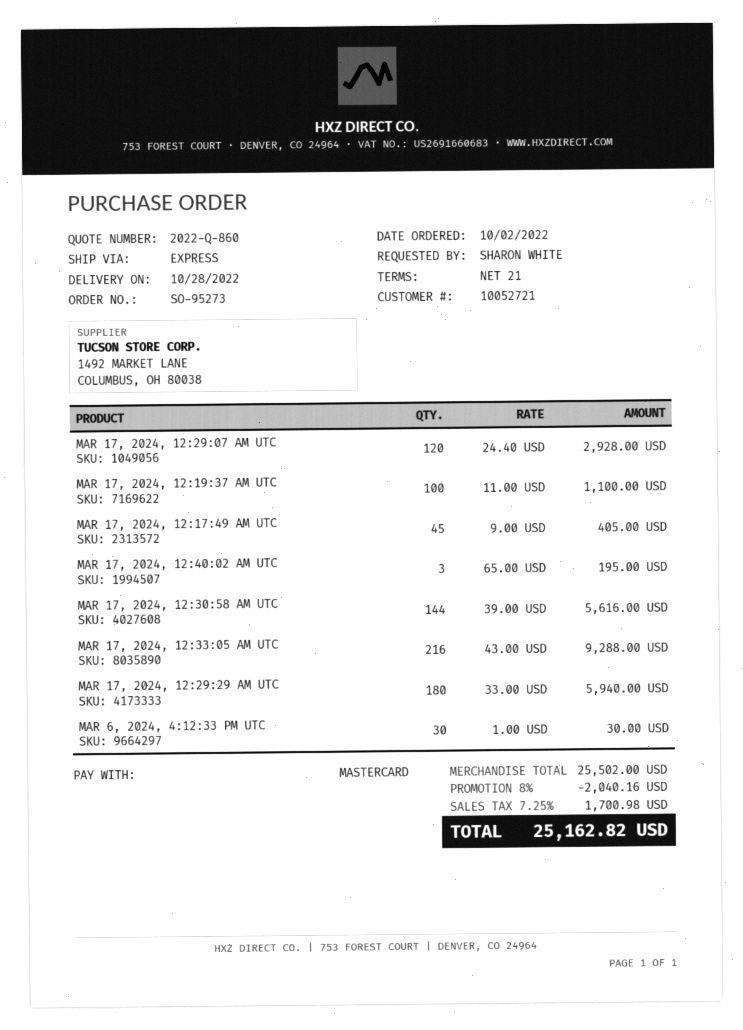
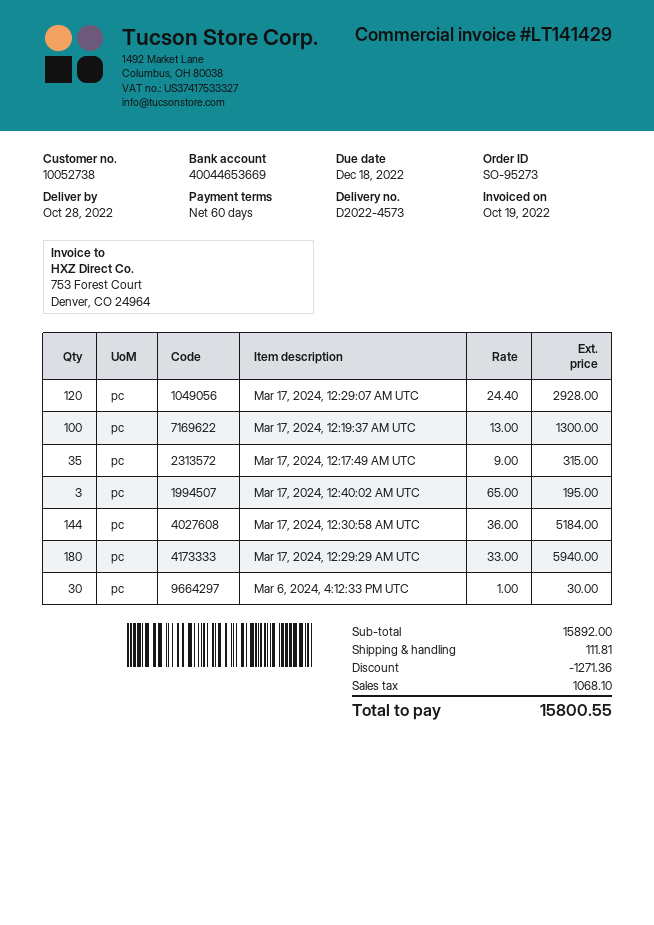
payment terms: 21 days -> 60 days
customer number: 10052721 -> 10052738
MAR 17, 2024, 12:19:37 AM UTC: 100 x 11.00 = 1100.00 -> 100 x 13.00 = 1300.00
MAR 17, 2024, 12:17:49 AM UTC: 45 x 9.00 = 405.00 -> 35 x 9.00 = 315.00
MAR 17, 2024, 12:30:58 AM UTC: 144 x 39.00 = 5616.00 -> 144 x 36.00 = 5184.00
MAR 17, 2024, 12:33:05 AM UTC: 216 x 43.00 = 9288.00 -> none
subtotal: 25502.00 -> 15892.00
discount: 2040.16 -> 1271.36
shipping: none -> 111.81
tax: 1700.98 -> 1068.10
total: 25162.82 -> 15800.55

